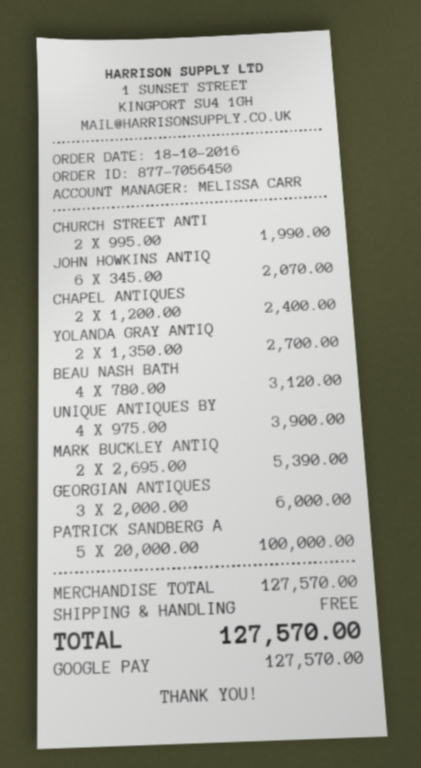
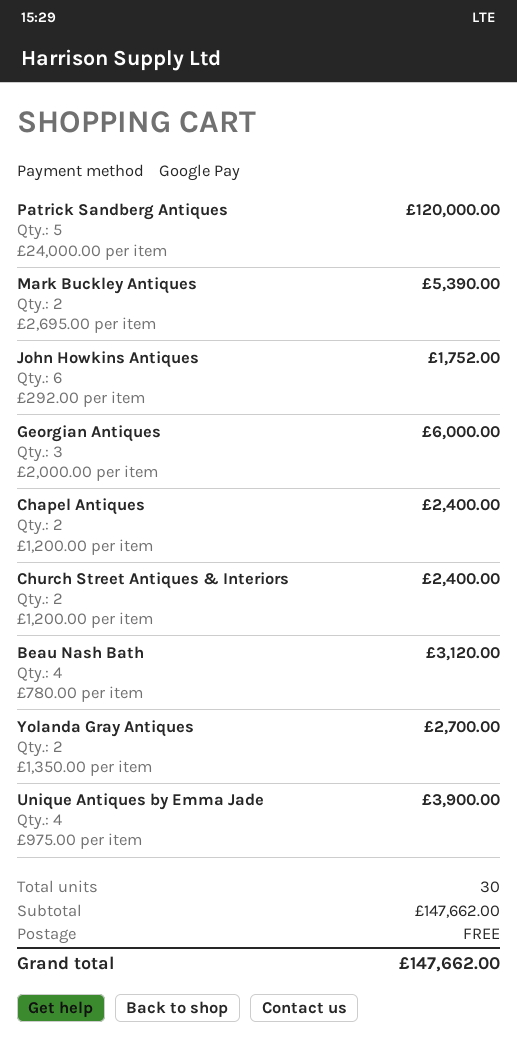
CHURCH STREET ANTI: 2 x 995.00 = 1990.00 -> 2 x 1200.00 = 2400.00
JOHN HOWKINS ANTIQ: 6 x 345.00 = 2070.00 -> 6 x 292.00 = 1752.00
PATRICK SANDBERG A: 5 x 20000.00 = 100000.00 -> 5 x 24000.00 = 120000.00
subtotal: 127570.00 -> 147662.00
total: 127570.00 -> 147662.00

